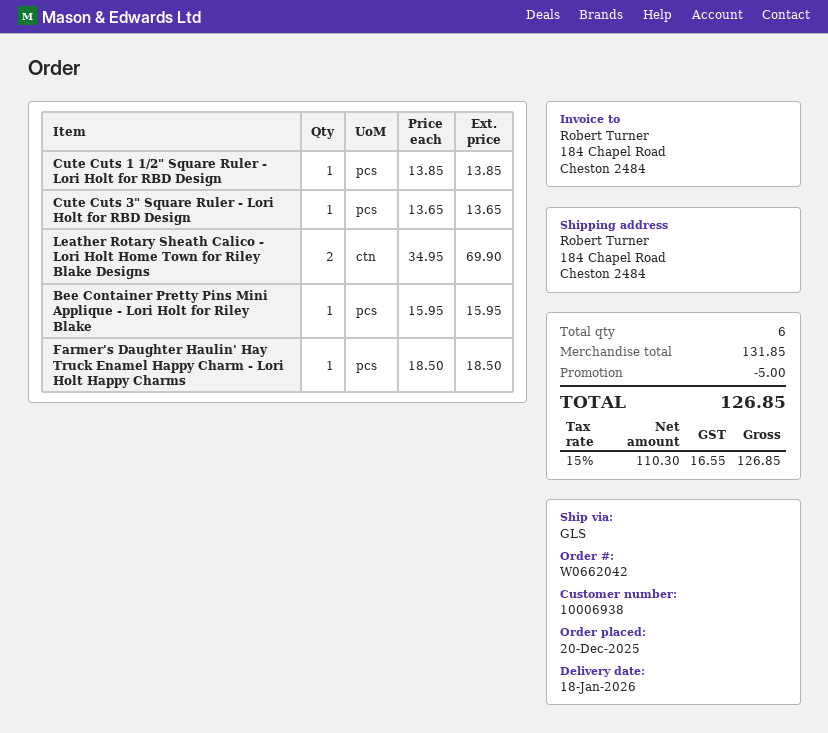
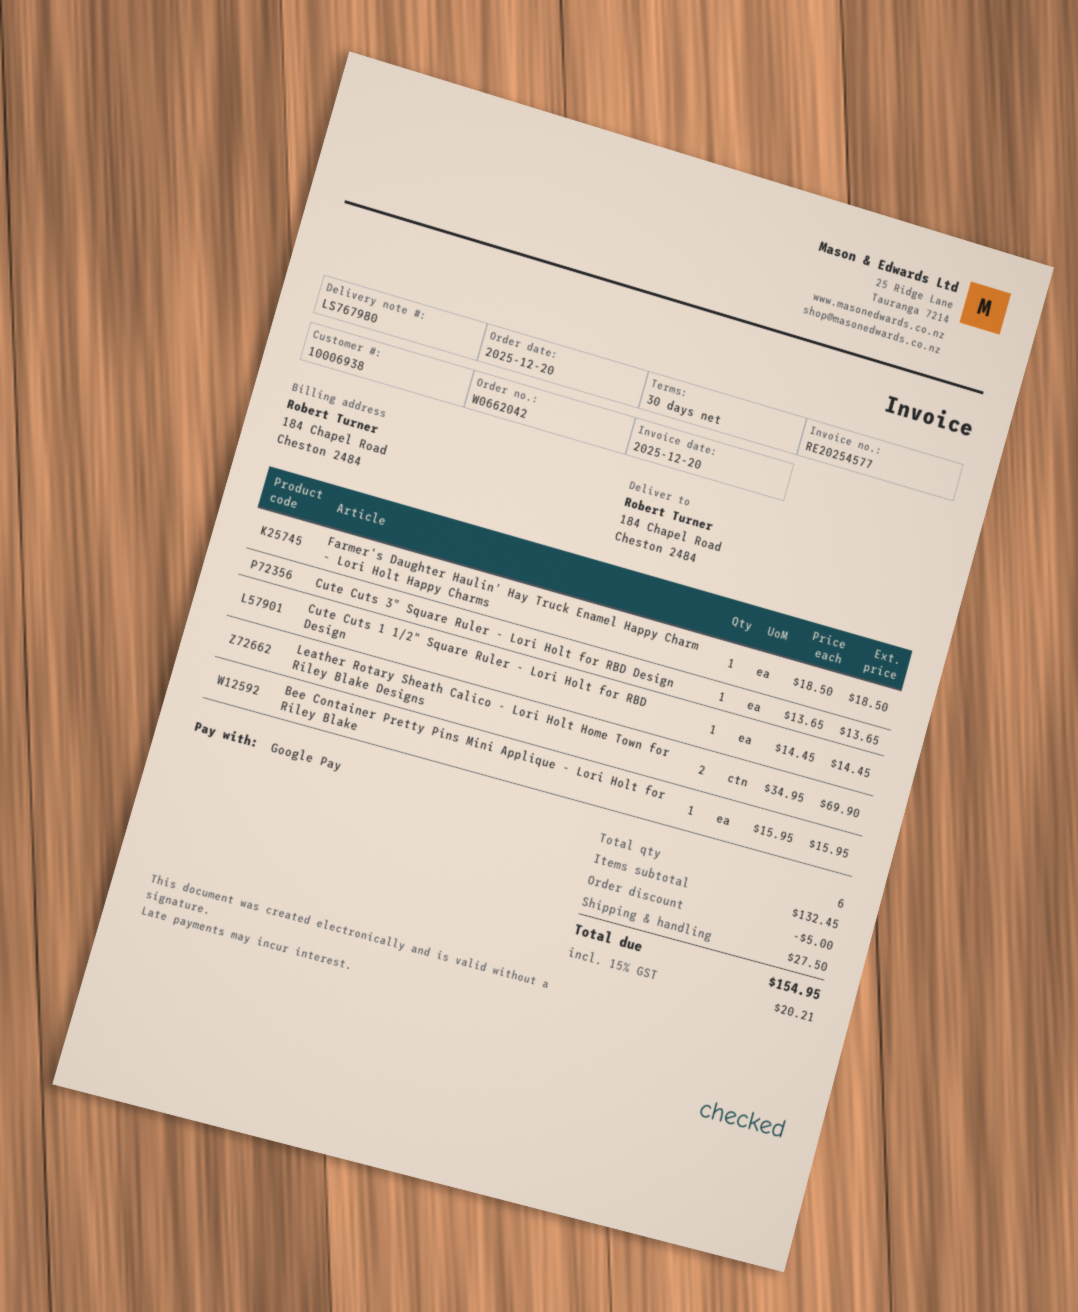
Cute Cuts 1 1/2" Square Ruler - Lori Holt for RBD Design: 1 x 13.85 = 13.85 -> 1 x 14.45 = 14.45
subtotal: 131.85 -> 132.45
shipping: none -> 27.50
tax: 15% = 16.55 -> 15% = 20.21
total: 126.85 -> 154.95

